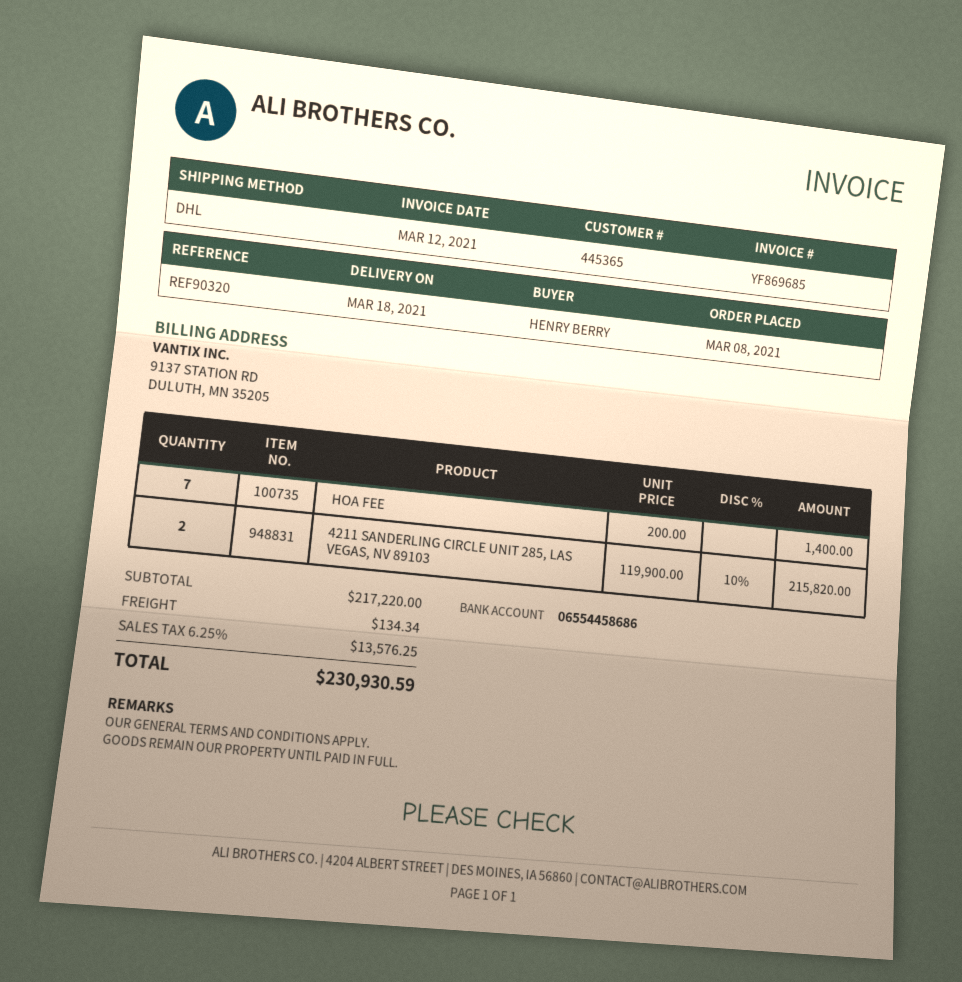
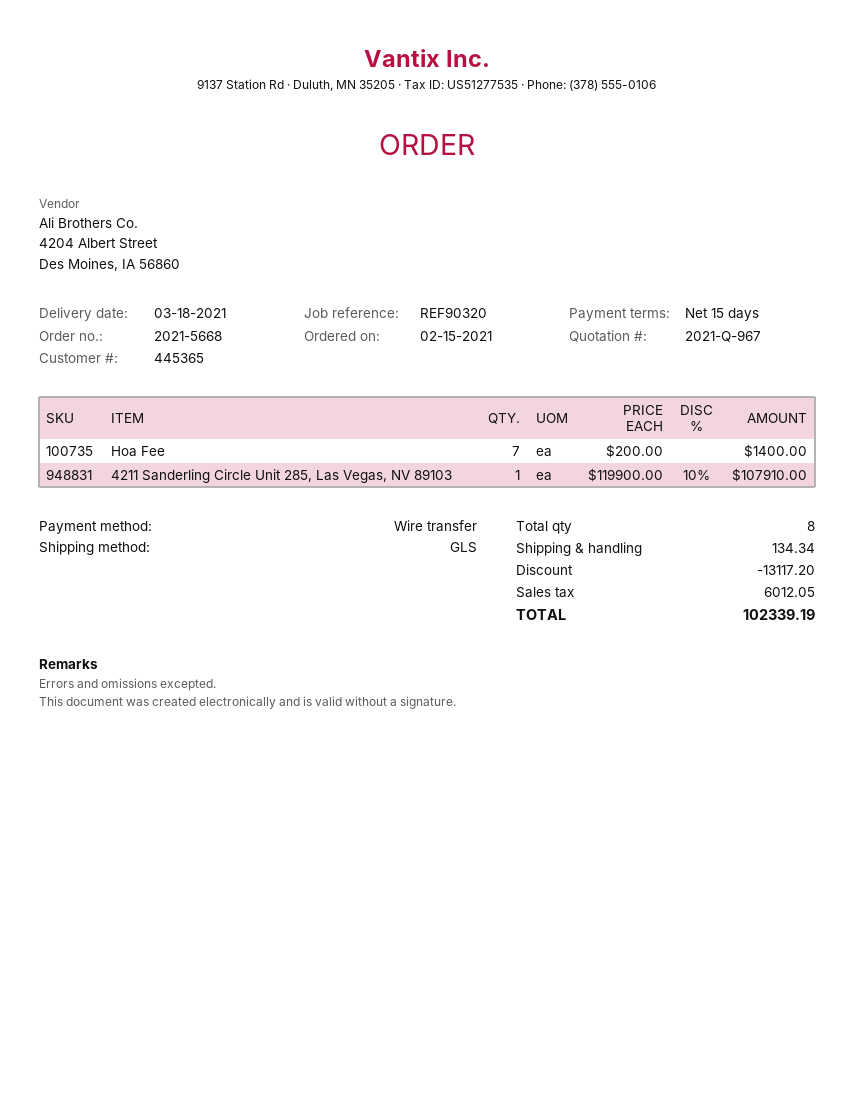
order date: 2021-03-08 -> 2021-02-15
shipping method: DHL -> GLS
4211 SANDERLING CIRCLE UNIT 285, LAS VEGAS, NV 89103: 2 x 119900.00 - 10% = 215820.00 -> 1 x 119900.00 - 10% = 107910.00
discount: none -> 13117.20
tax: 13576.25 -> 6012.05
total: 230930.59 -> 102339.19

